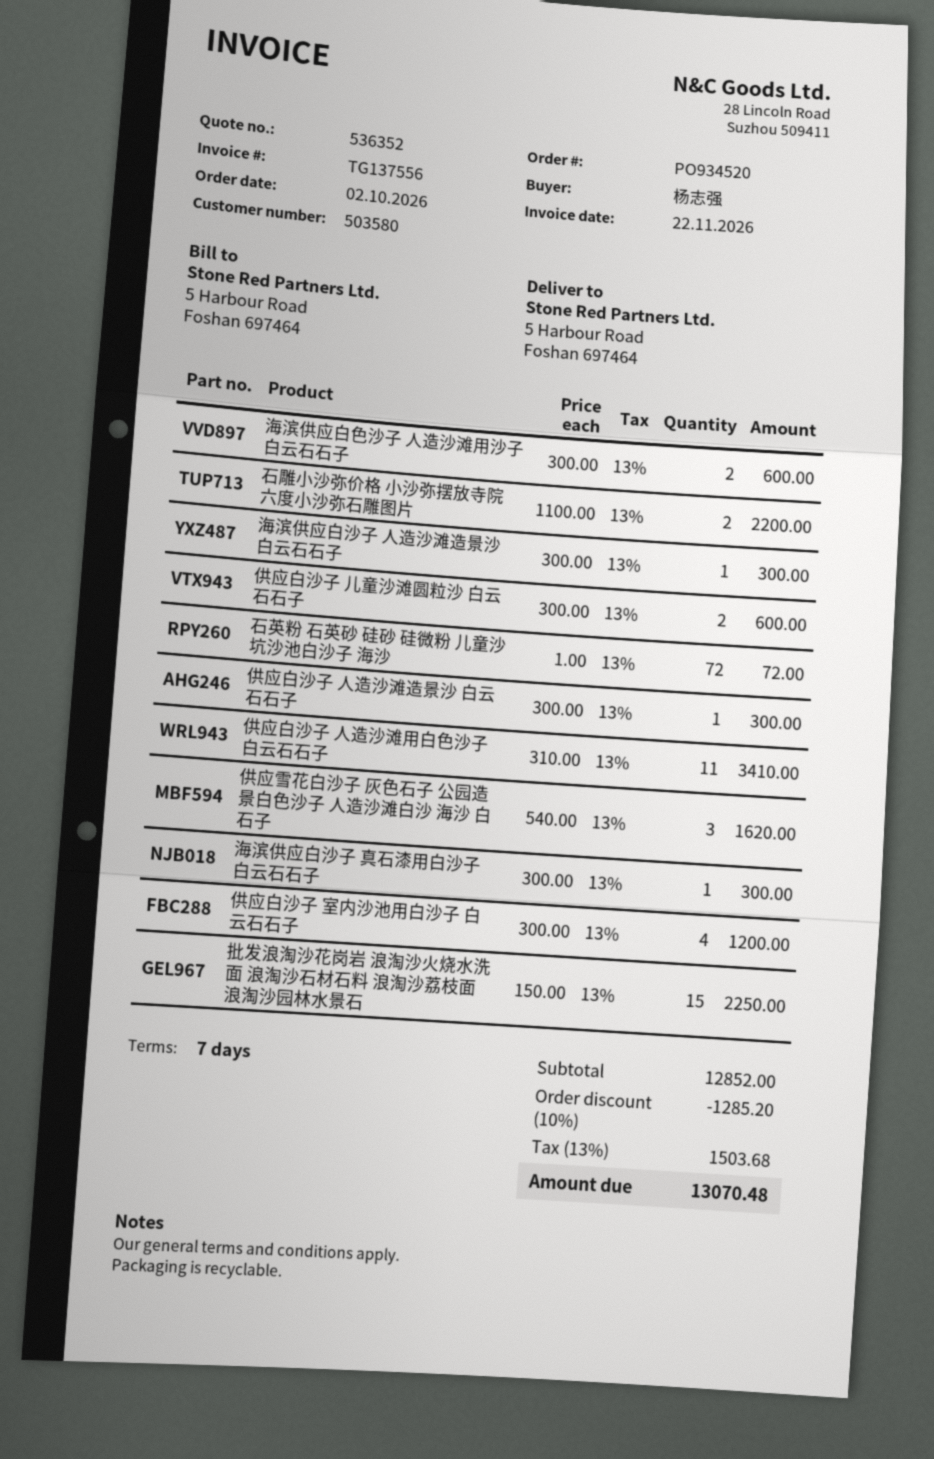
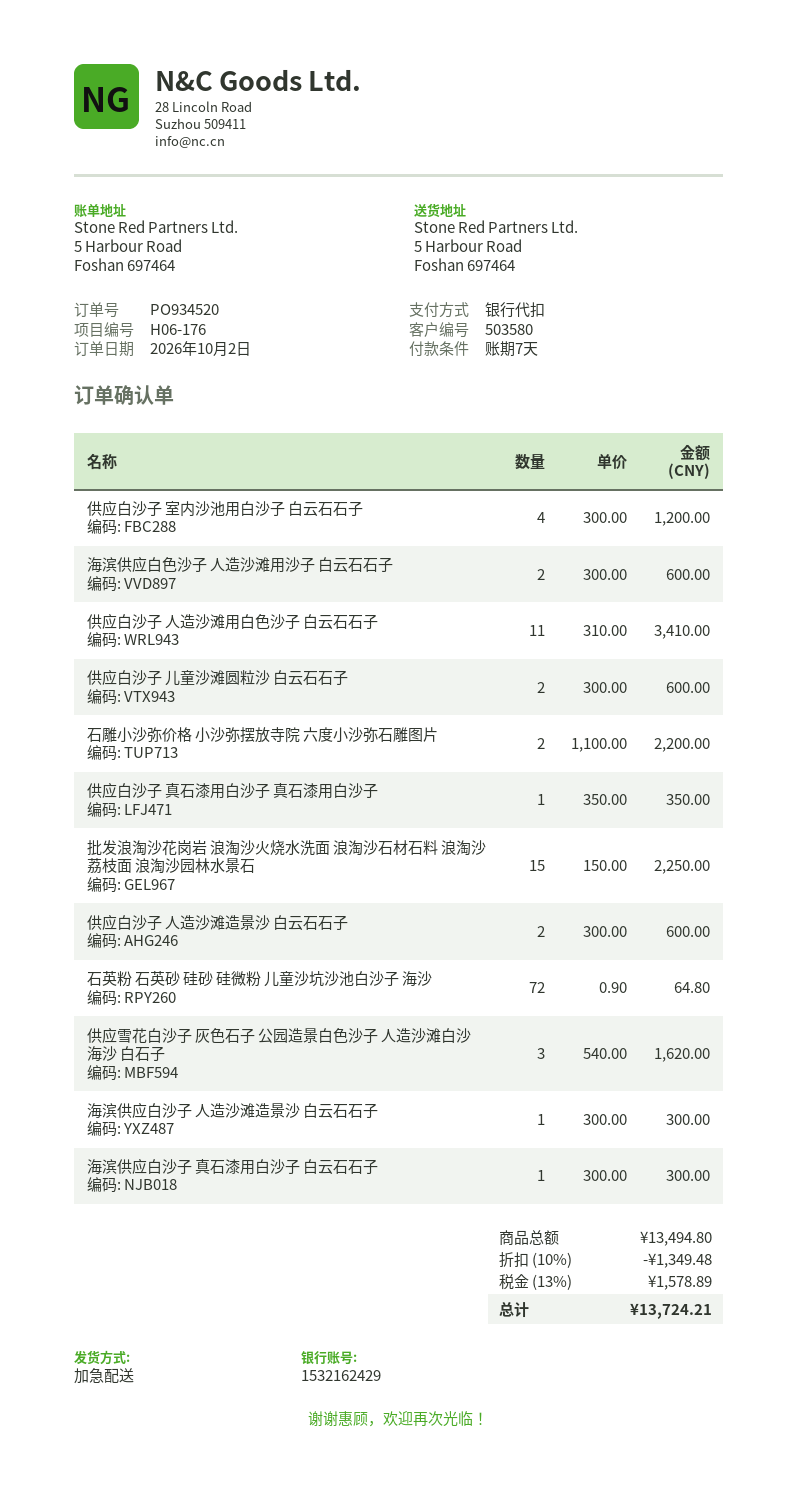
石英粉 石英砂 硅砂 硅微粉 儿童沙坑沙池白沙子 海沙: 72 x 1.00 = 72.00 -> 72 x 0.90 = 64.80
供应白沙子 人造沙滩造景沙 白云石石子: 1 x 300.00 = 300.00 -> 2 x 300.00 = 600.00
供应白沙子 真石漆用白沙子 真石漆用白沙子: none -> 1 x 350.00 = 350.00
subtotal: 12852.00 -> 13494.80
discount: 10% = 1285.20 -> 10% = 1349.48
tax: 13% = 1503.68 -> 13% = 1578.89
total: 13070.48 -> 13724.21

